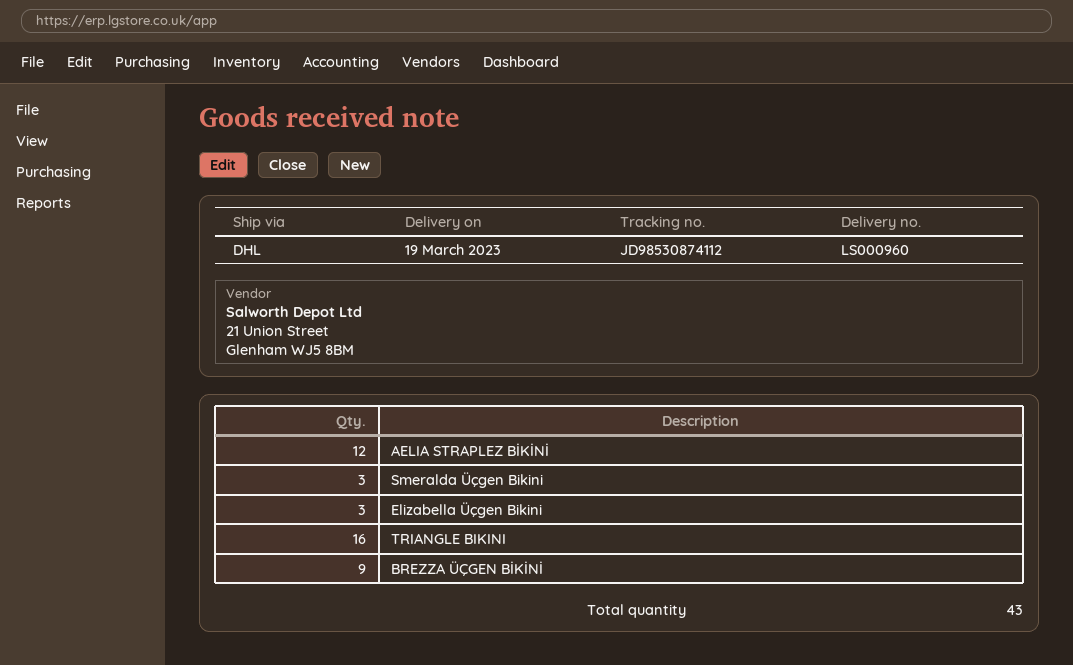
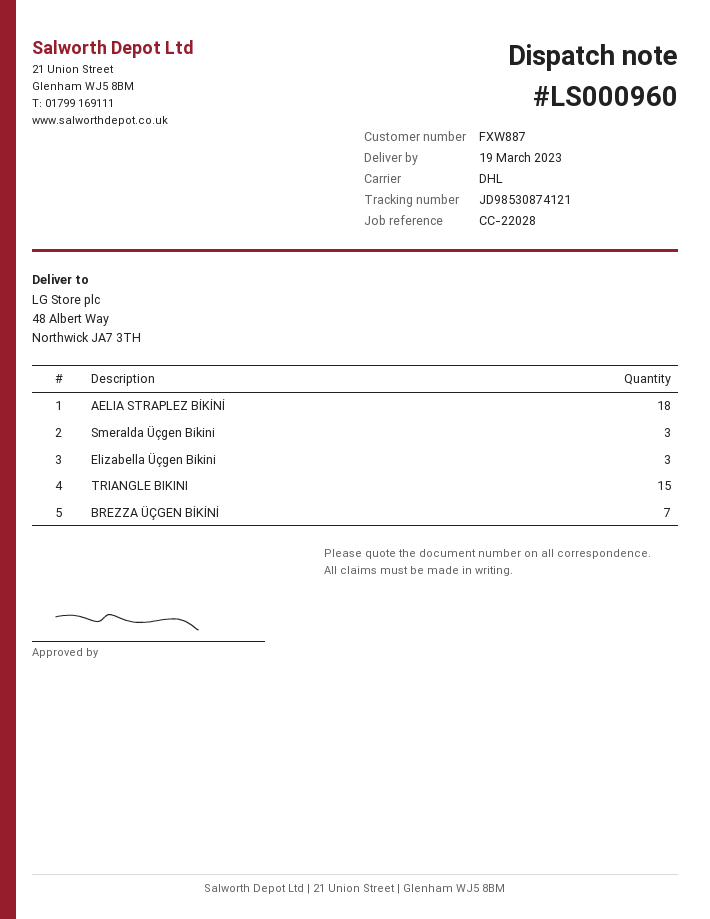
tracking number: JD98530874112 -> JD98530874121
AELIA STRAPLEZ BİKİNİ: 12 -> 18
TRIANGLE BIKINI: 16 -> 15
BREZZA ÜÇGEN BİKİNİ: 9 -> 7

